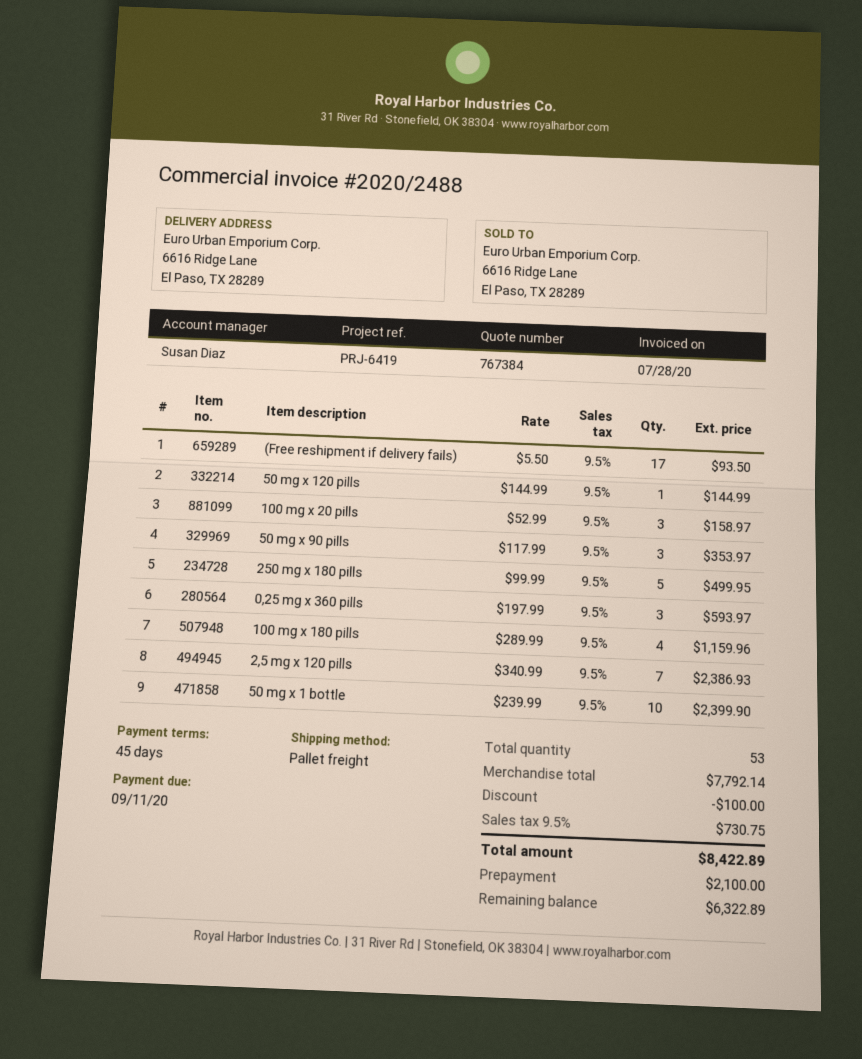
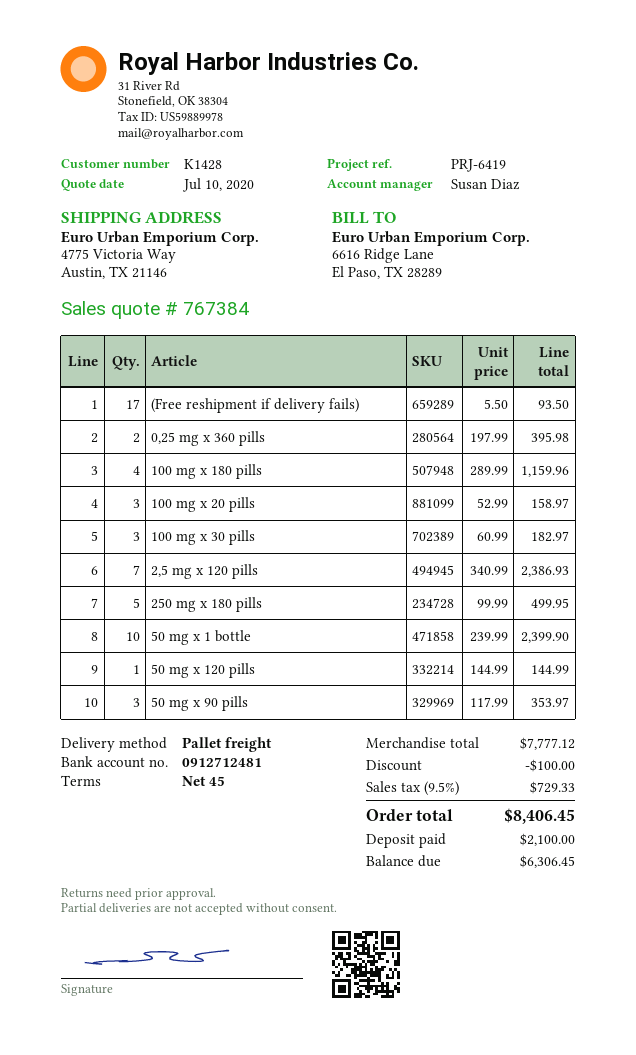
ship to: 6616 Ridge Lane, El Paso, TX 28289 -> 4775 Victoria Way, Austin, TX 21146
0,25 mg x 360 pills: 3 x 197.99 = 593.97 -> 2 x 197.99 = 395.98
100 mg x 30 pills: none -> 3 x 60.99 = 182.97
subtotal: 7792.14 -> 7777.12
tax: 9.5% = 730.75 -> 9.5% = 729.33
total: 8422.89 -> 8406.45
balance: 6322.89 -> 6306.45

